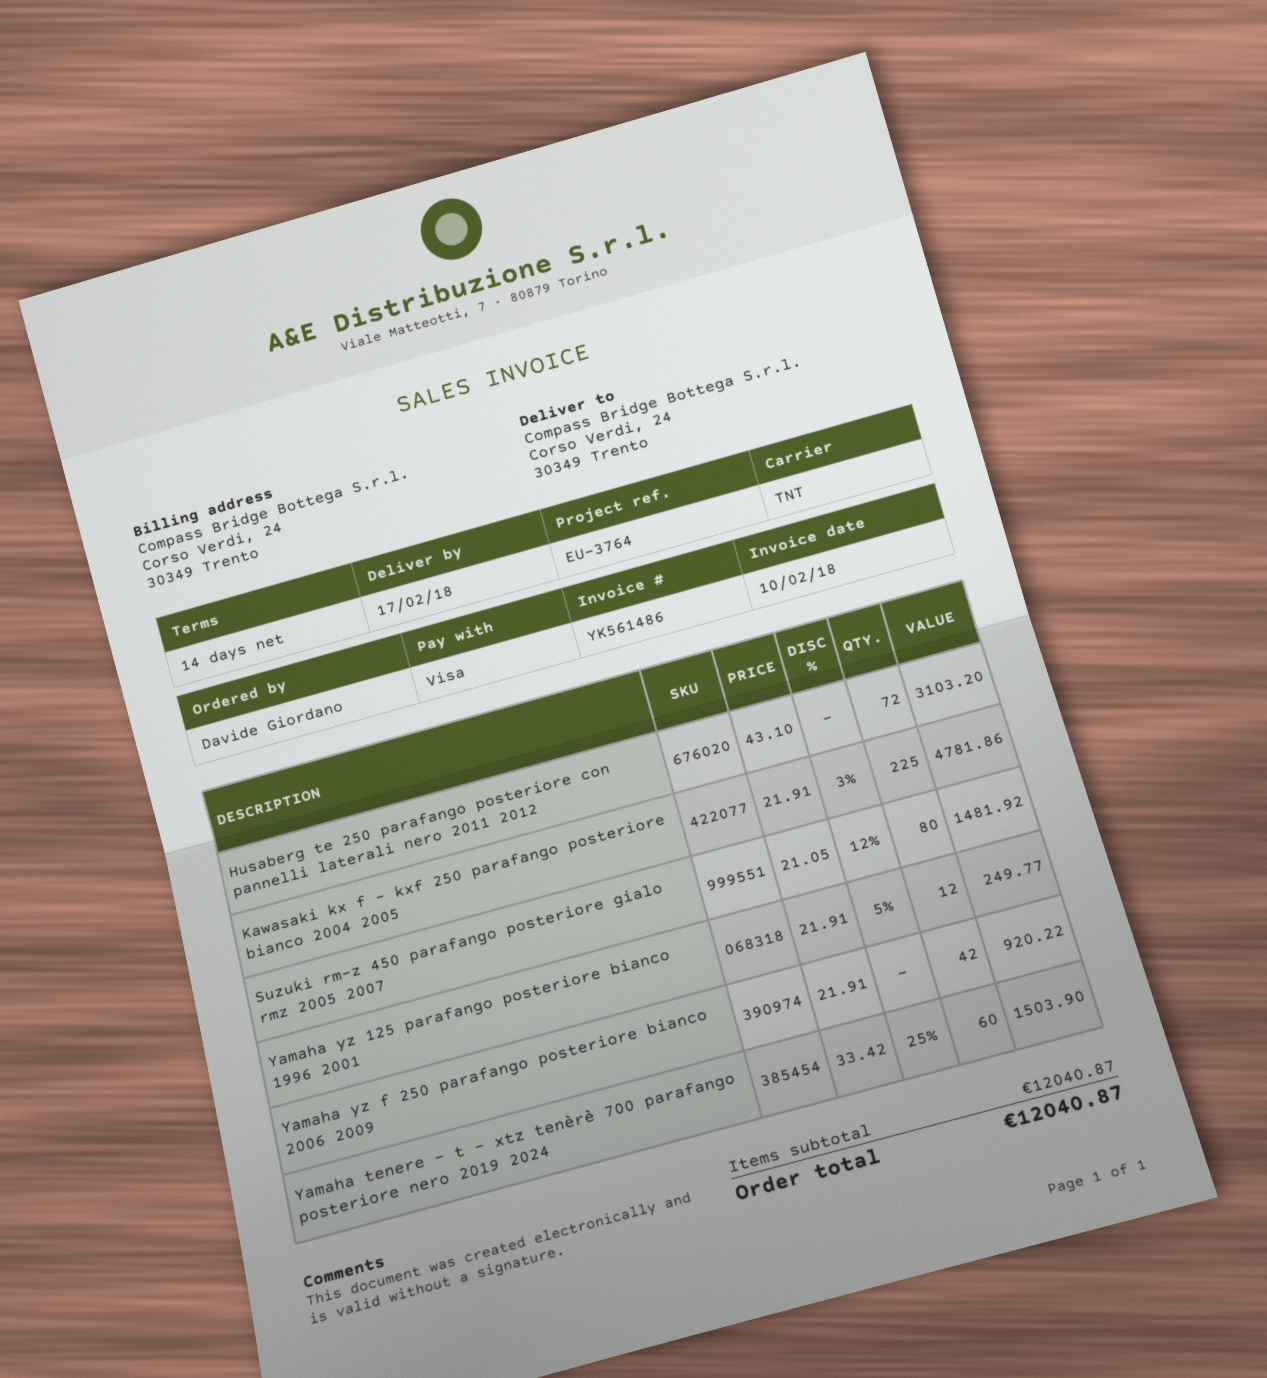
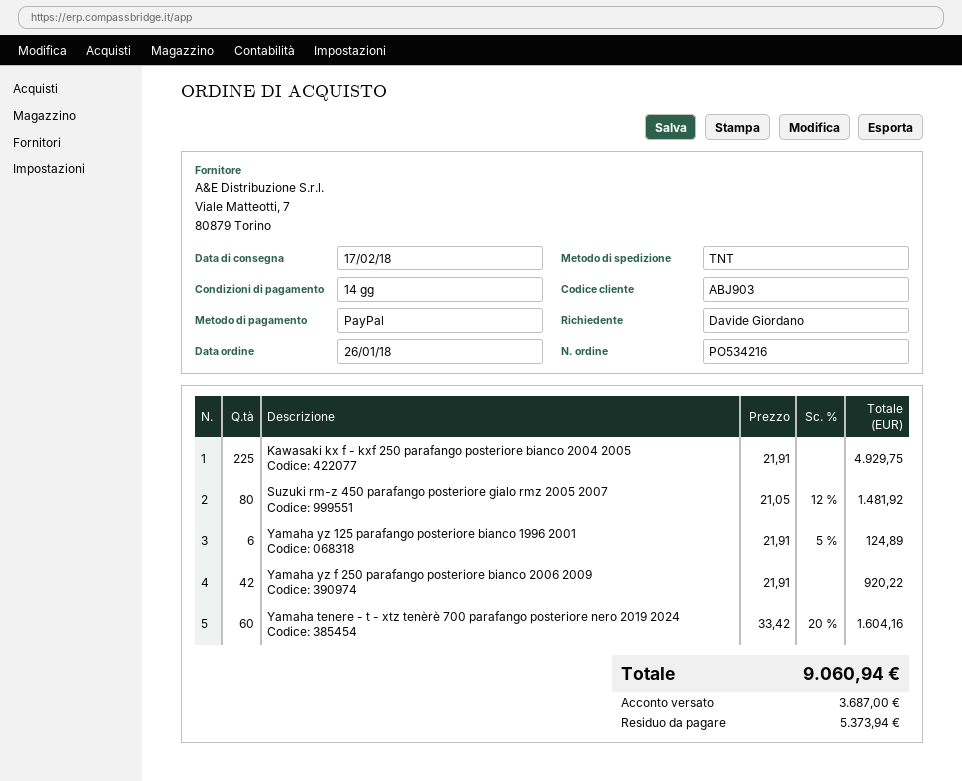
payment method: Visa -> PayPal
Husaberg te 250 parafango posteriore con pannelli laterali nero 2011 2012: 72 x 43.10 = 3103.20 -> none
Kawasaki kx f - kxf 250 parafango posteriore bianco 2004 2005: 225 x 21.91 - 3% = 4781.86 -> 225 x 21.91 = 4929.75
Yamaha yz 125 parafango posteriore bianco 1996 2001: 12 x 21.91 - 5% = 249.77 -> 6 x 21.91 - 5% = 124.89
Yamaha tenere - t - xtz tenèrè 700 parafango posteriore nero 2019 2024: 60 x 33.42 - 25% = 1503.90 -> 60 x 33.42 - 20% = 1604.16
total: 12040.87 -> 9060.94

